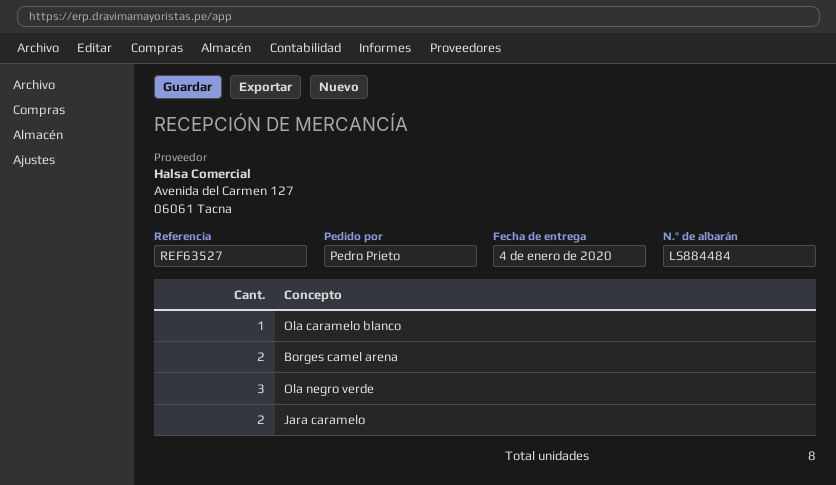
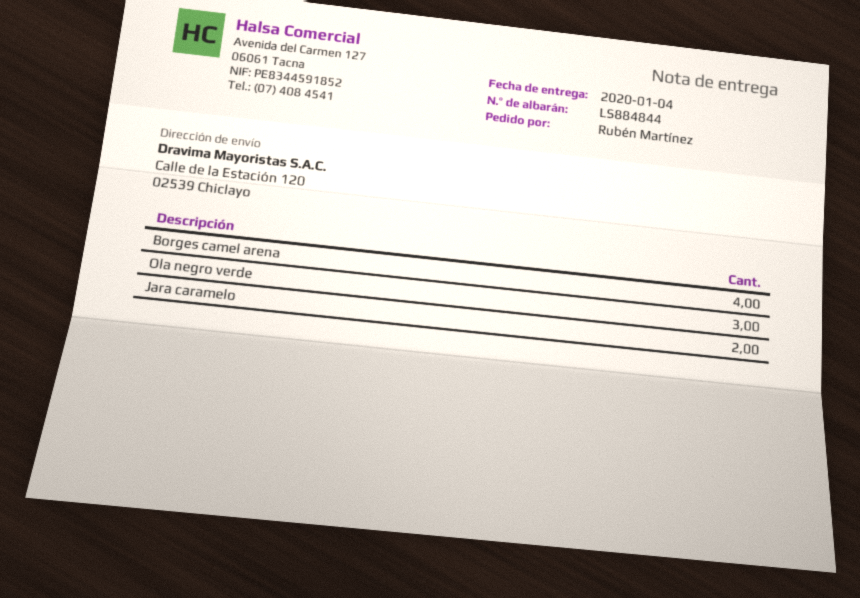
delivery note number: LS884484 -> LS884844
ordered by: Pedro Prieto -> Rubén Martínez
Ola caramelo blanco: 1 -> none
Borges camel arena: 2 -> 4

